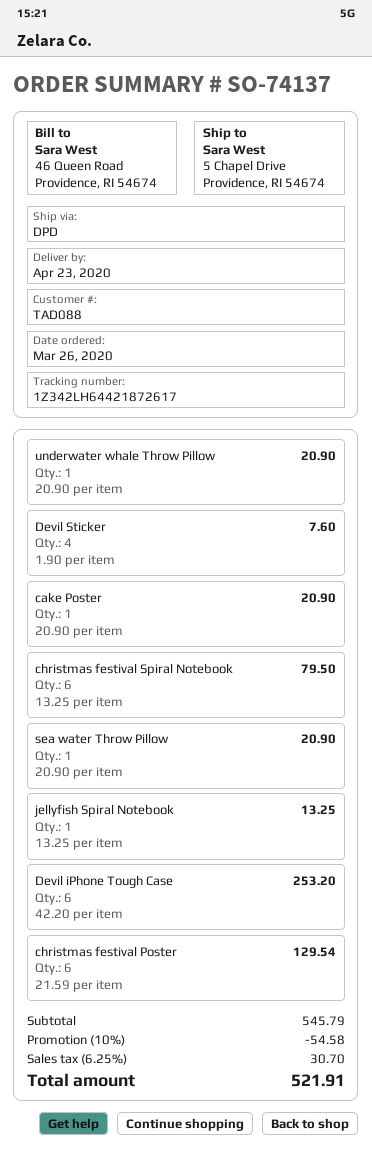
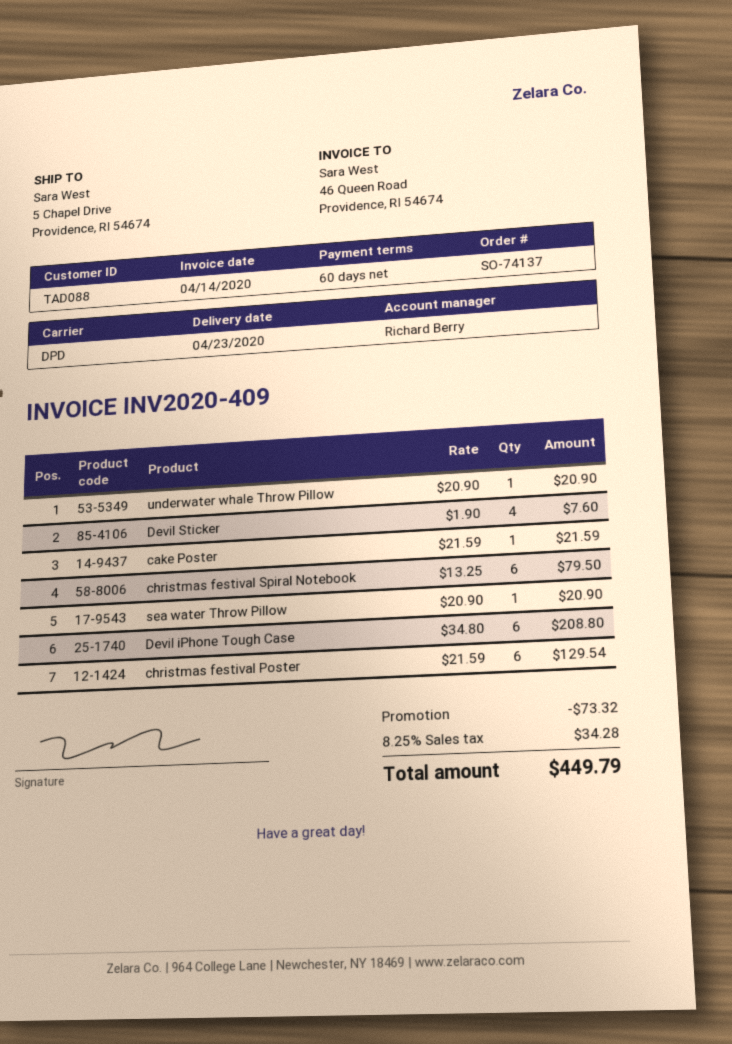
cake Poster: 1 x 20.90 = 20.90 -> 1 x 21.59 = 21.59
jellyfish Spiral Notebook: 1 x 13.25 = 13.25 -> none
Devil iPhone Tough Case: 6 x 42.20 = 253.20 -> 6 x 34.80 = 208.80
discount: 54.58 -> 73.32
tax: 6.25% = 30.70 -> 8.25% = 34.28
total: 521.91 -> 449.79

